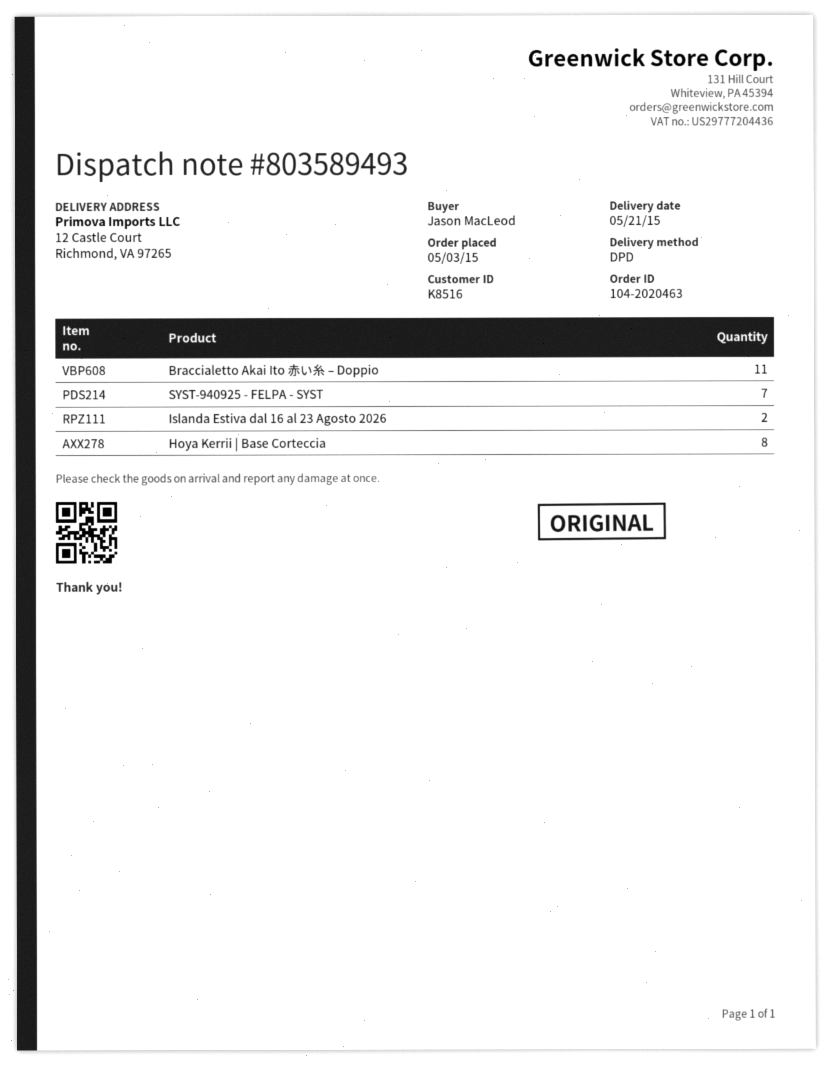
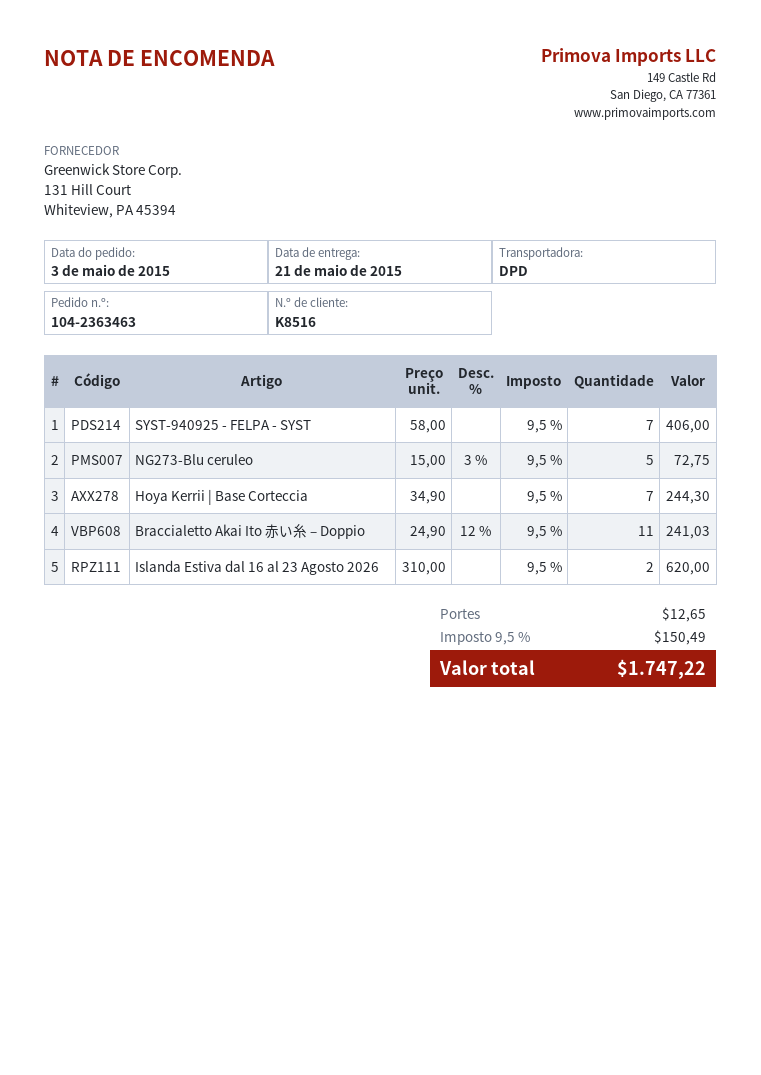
order number: 104-2020463 -> 104-2363463
Hoya Kerrii | Base Corteccia: 8 -> 7
NG273-Blu ceruleo: none -> 5

